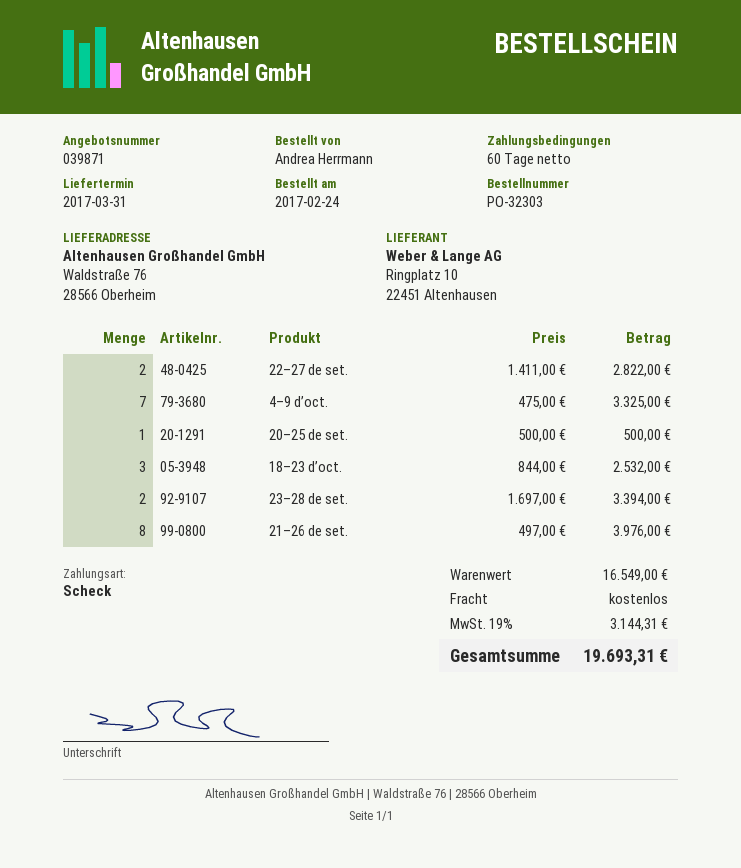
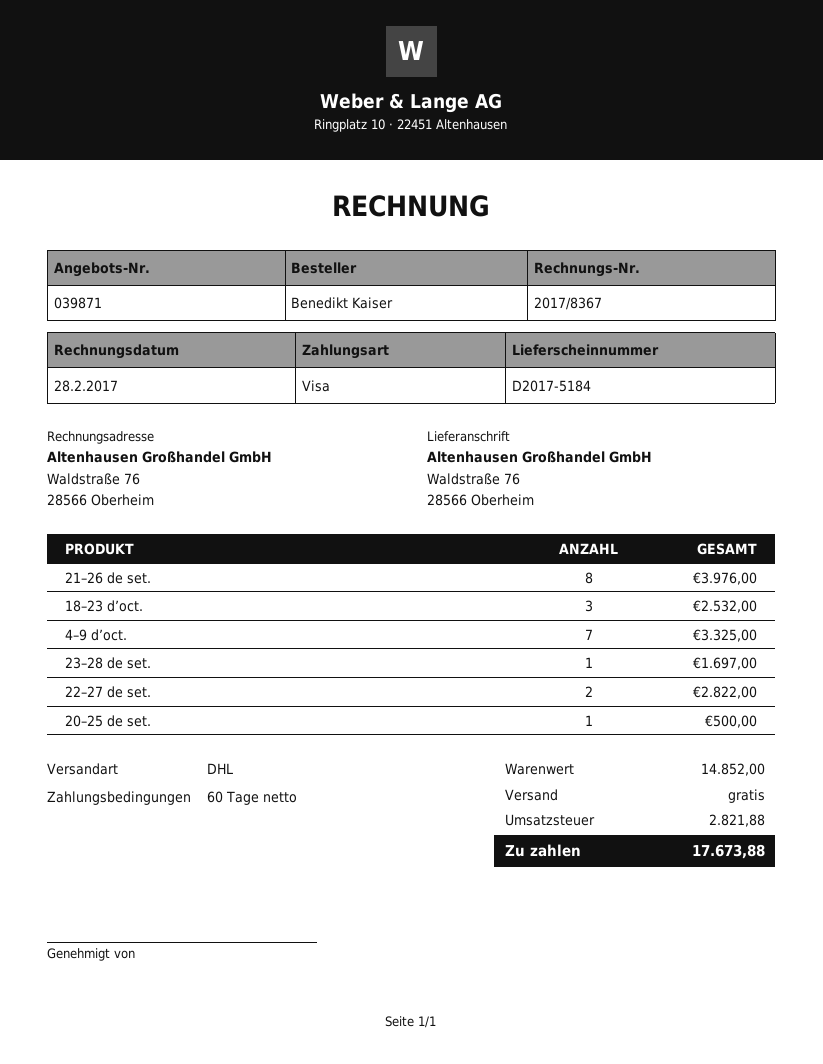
ordered by: Andrea Herrmann -> Benedikt Kaiser
payment method: cheque -> Visa
23–28 de set.: 2 for 3394.00 -> 1 for 1697.00
subtotal: 16549.00 -> 14852.00
tax: 3144.31 -> 2821.88
total: 19693.31 -> 17673.88

